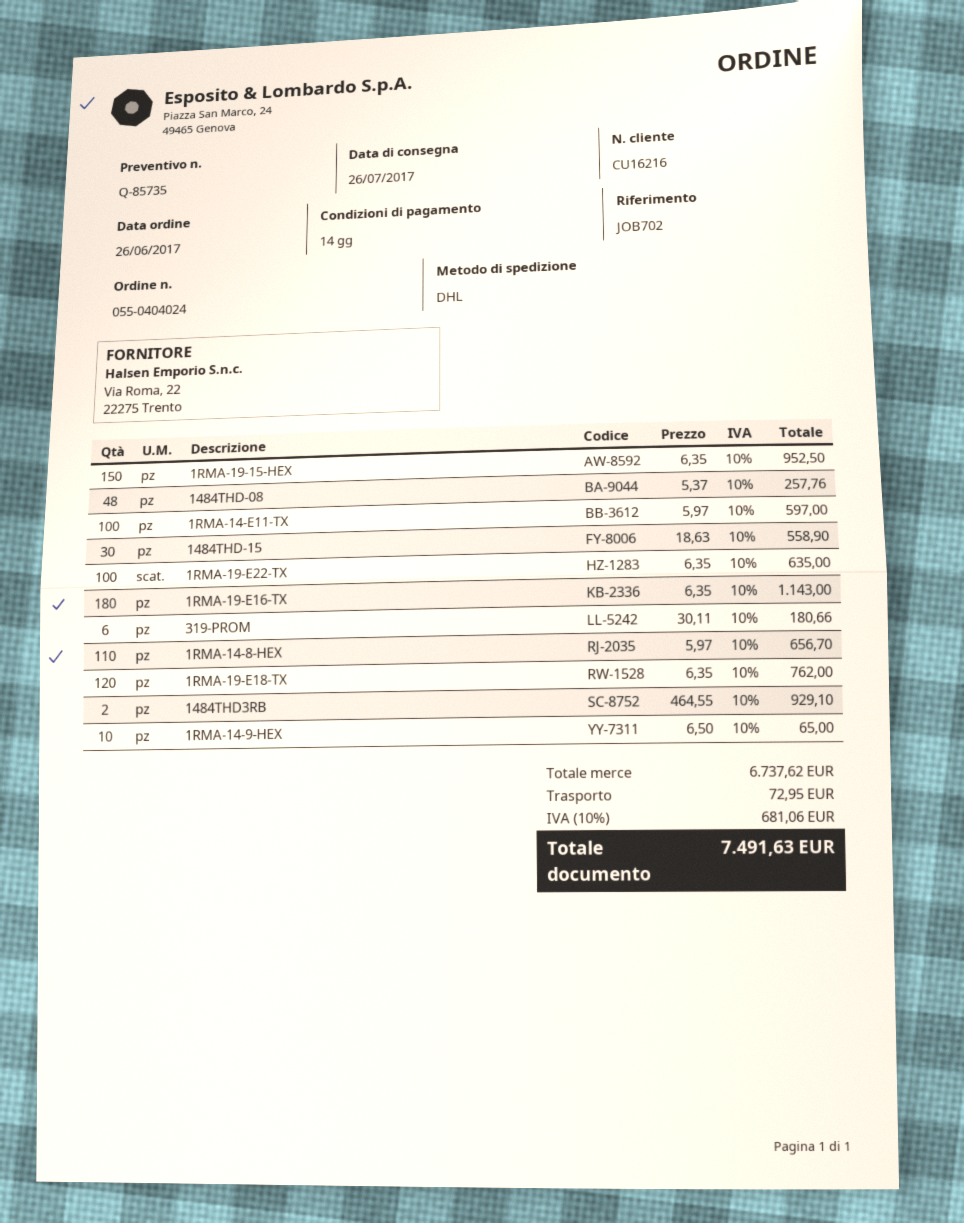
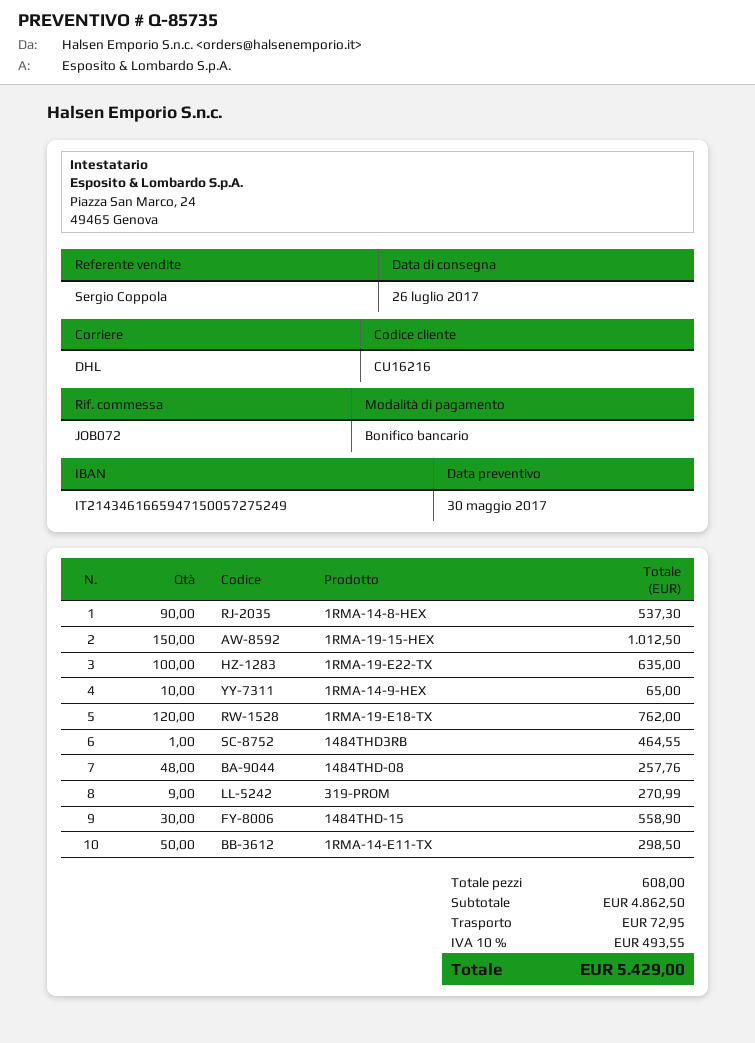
reference: JOB702 -> JOB072
1RMA-19-15-HEX: 150 for 952.50 -> 150 for 1012.50
1RMA-14-E11-TX: 100 for 597.00 -> 50 for 298.50
1RMA-19-E16-TX: 180 for 1143.00 -> none
319-PROM: 6 for 180.66 -> 9 for 270.99
1RMA-14-8-HEX: 110 for 656.70 -> 90 for 537.30
1484THD3RB: 2 for 929.10 -> 1 for 464.55
subtotal: 6737.62 -> 4862.50
tax: 10% = 681.06 -> 10% = 493.55
total: 7491.63 -> 5429.00

